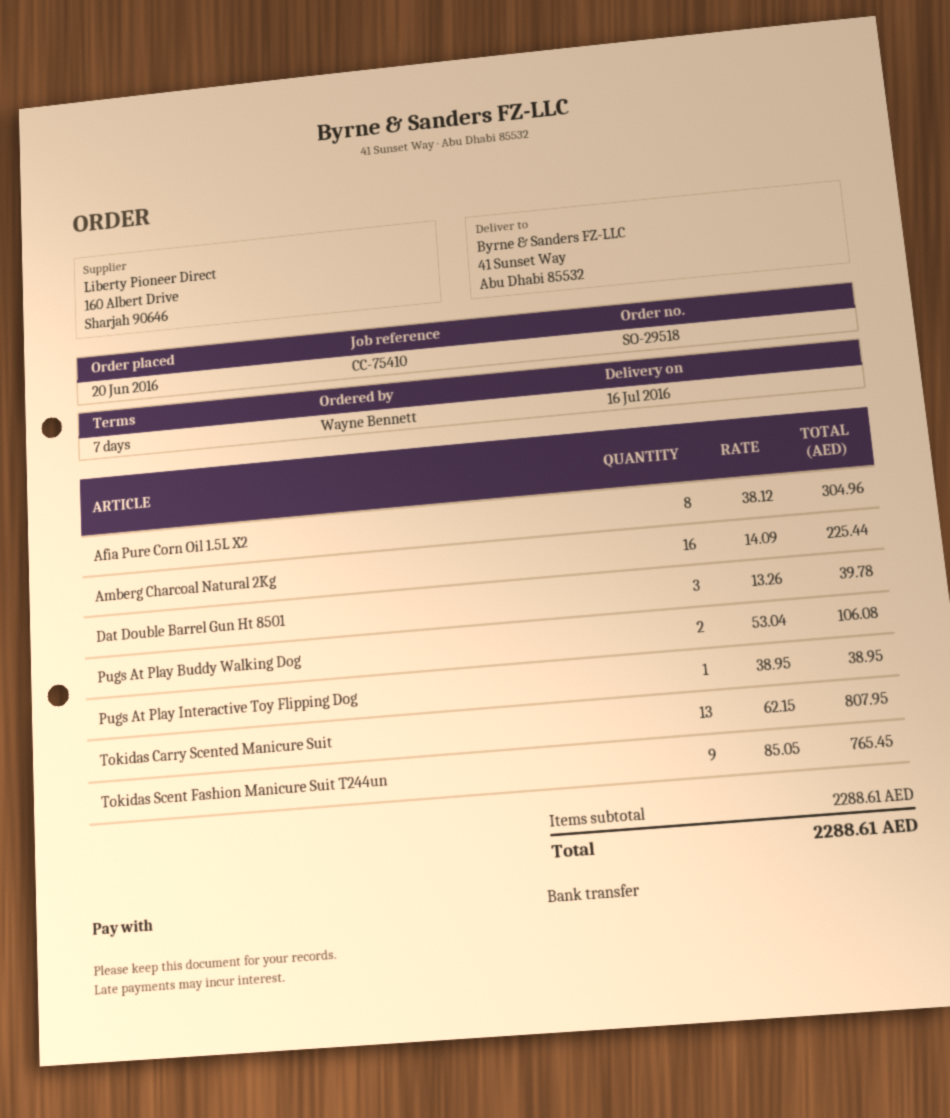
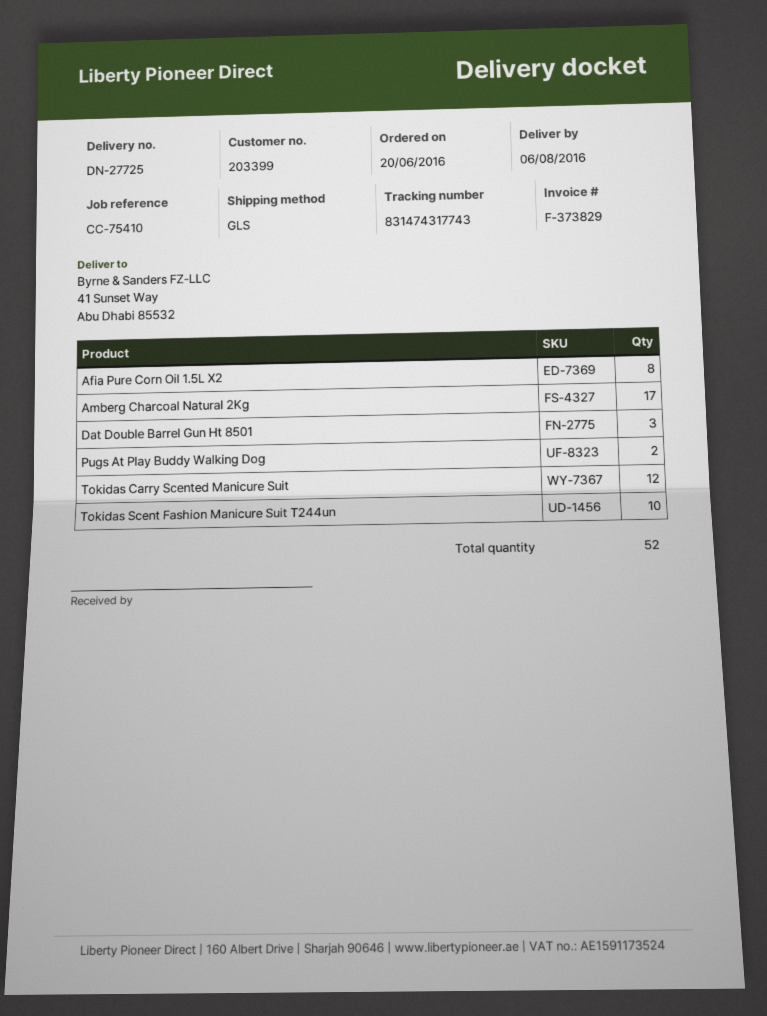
delivery date: 2016-07-16 -> 2016-08-06
Amberg Charcoal Natural 2Kg: 16 -> 17
Pugs At Play Interactive Toy Flipping Dog: 1 -> none
Tokidas Carry Scented Manicure Suit: 13 -> 12
Tokidas Scent Fashion Manicure Suit T244un: 9 -> 10

